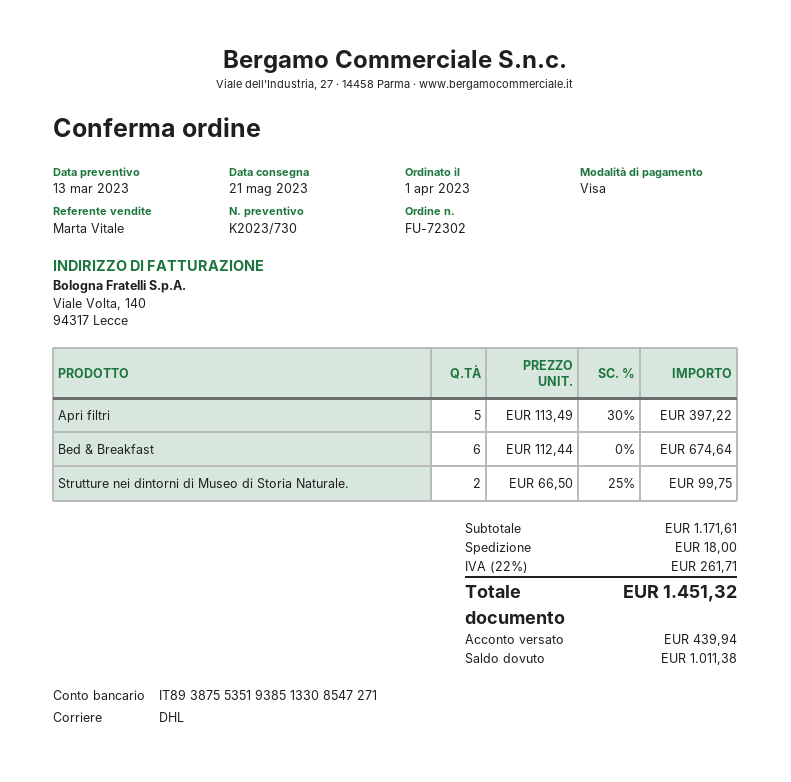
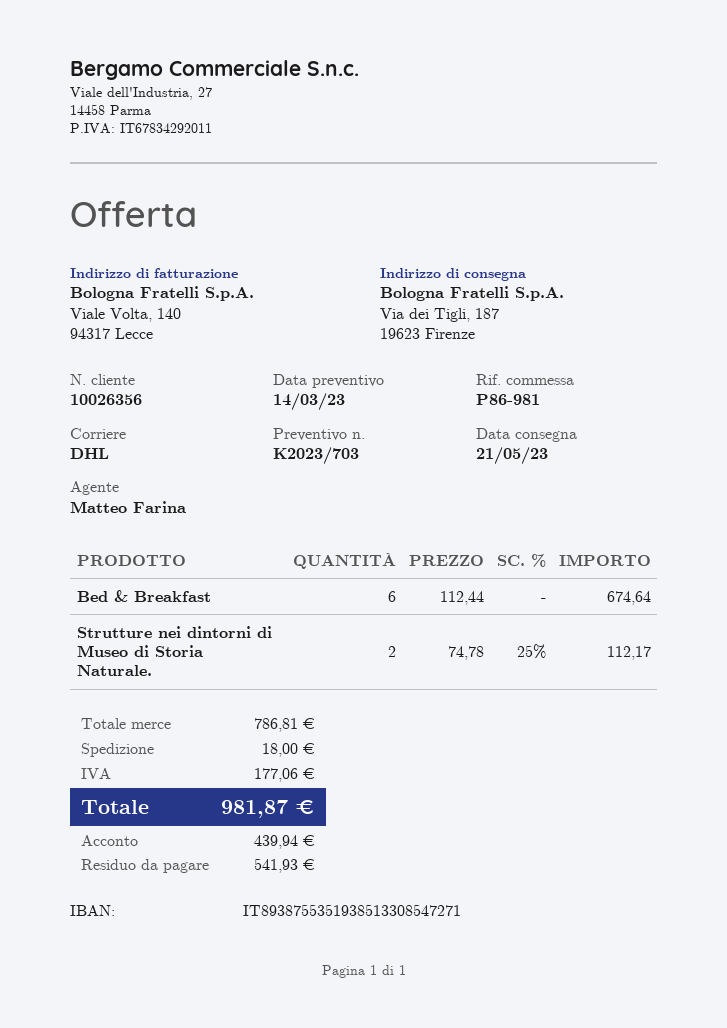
quote number: K2023/730 -> K2023/703
quote date: 2023-03-13 -> 2023-03-14
sales rep: Marta Vitale -> Matteo Farina
Apri filtri: 5 x 113.49 - 30% = 397.22 -> none
Strutture nei dintorni di Museo di Storia Naturale.: 2 x 66.50 - 25% = 99.75 -> 2 x 74.78 - 25% = 112.17
subtotal: 1171.61 -> 786.81
tax: 261.71 -> 177.06
total: 1451.32 -> 981.87
balance: 1011.38 -> 541.93

